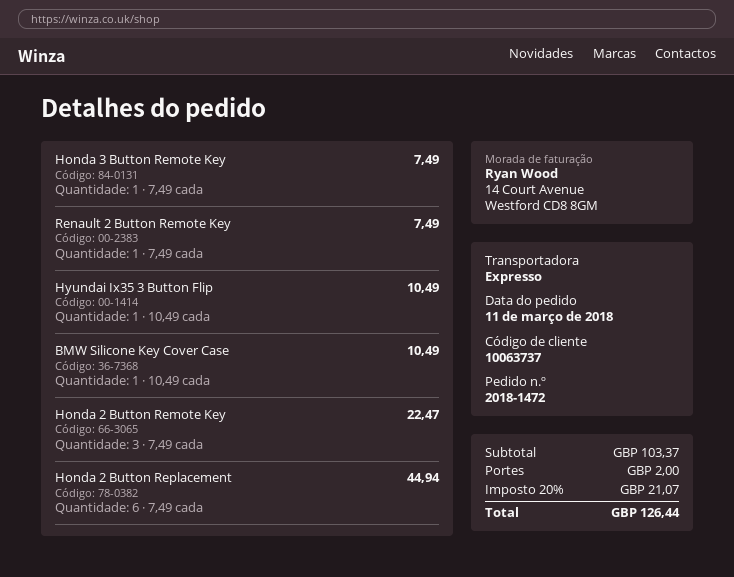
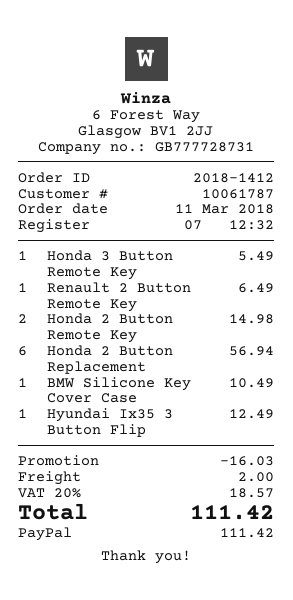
order number: 2018-1472 -> 2018-1412
customer number: 10063737 -> 10061787
Honda 3 Button Remote Key: 1 for 7.49 -> 1 for 5.49
Renault 2 Button Remote Key: 1 for 7.49 -> 1 for 6.49
Hyundai Ix35 3 Button Flip: 1 for 10.49 -> 1 for 12.49
Honda 2 Button Remote Key: 3 for 22.47 -> 2 for 14.98
Honda 2 Button Replacement: 6 for 44.94 -> 6 for 56.94
discount: none -> 16.03
tax: 20% = 21.07 -> 20% = 18.57
total: 126.44 -> 111.42

